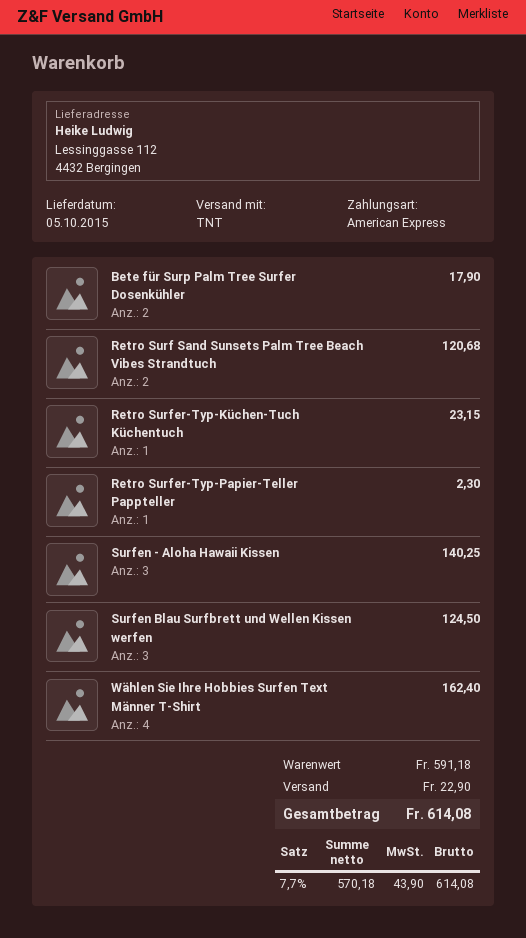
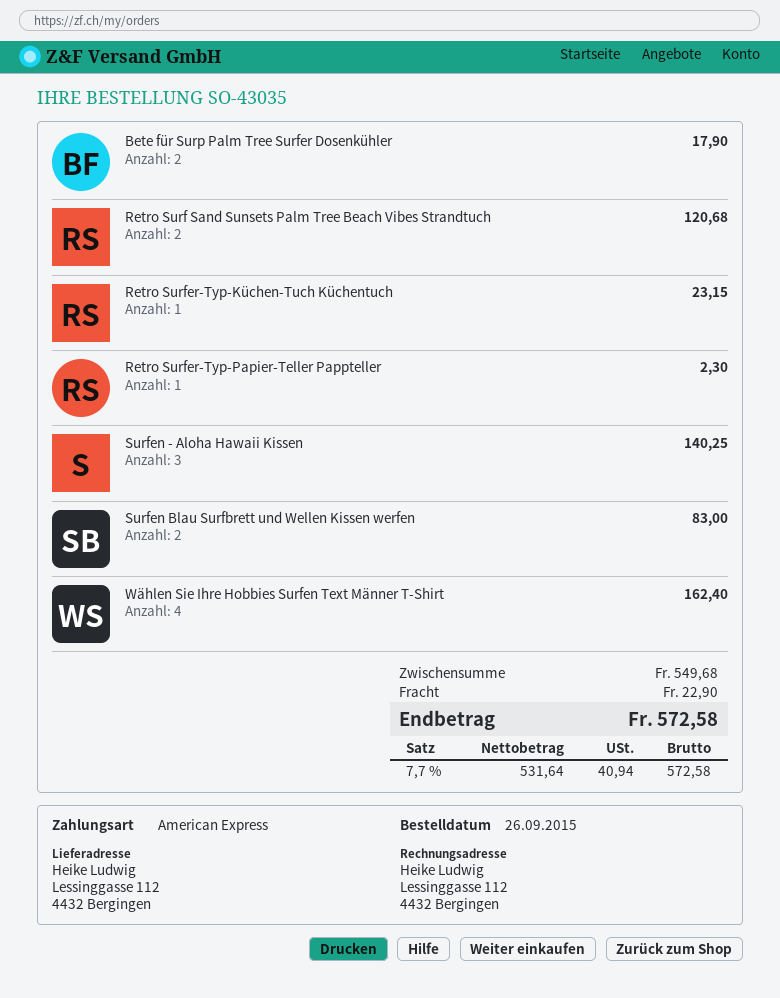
Surfen Blau Surfbrett und Wellen Kissen werfen: 3 for 124.50 -> 2 for 83.00
subtotal: 591.18 -> 549.68
net: 570.18 -> 531.64
tax: 7.7% = 43.90 -> 7.7% = 40.94
total: 614.08 -> 572.58

